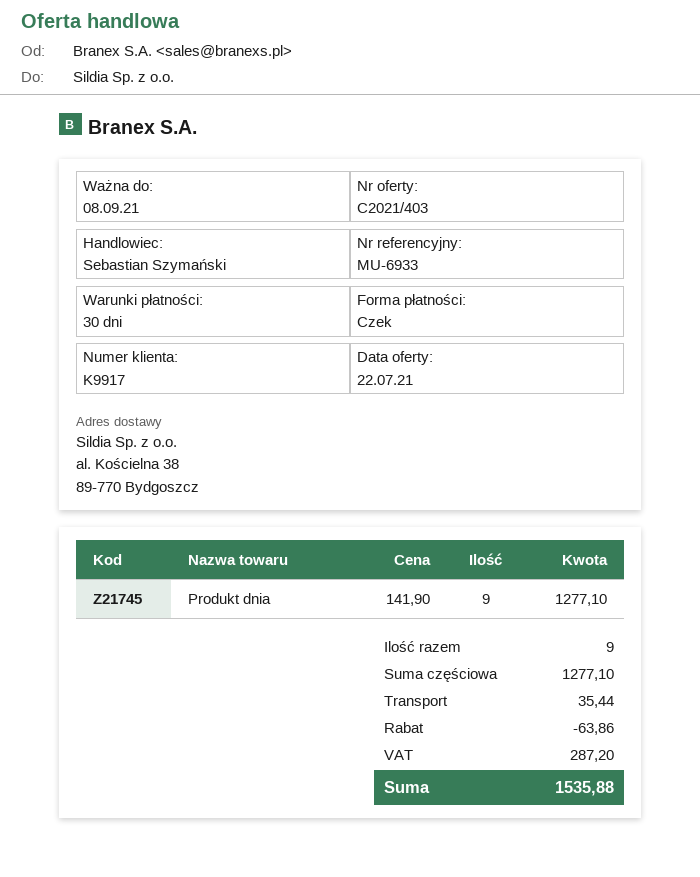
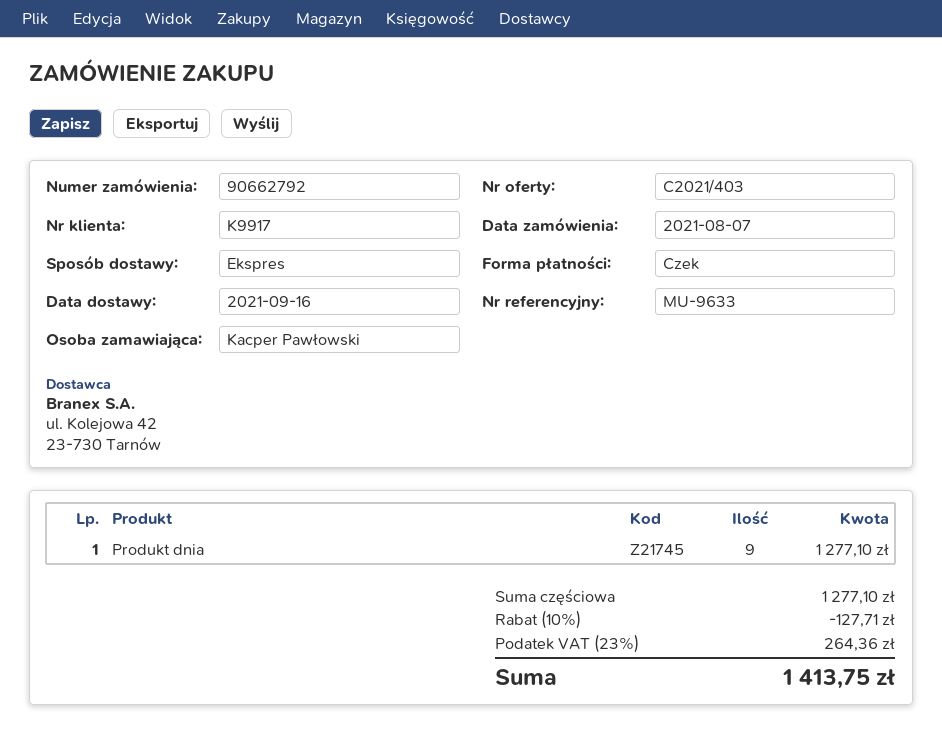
reference: MU-6933 -> MU-9633
discount: 63.86 -> 127.71
shipping: 35.44 -> none
tax: 287.20 -> 264.36
total: 1535.88 -> 1413.75

